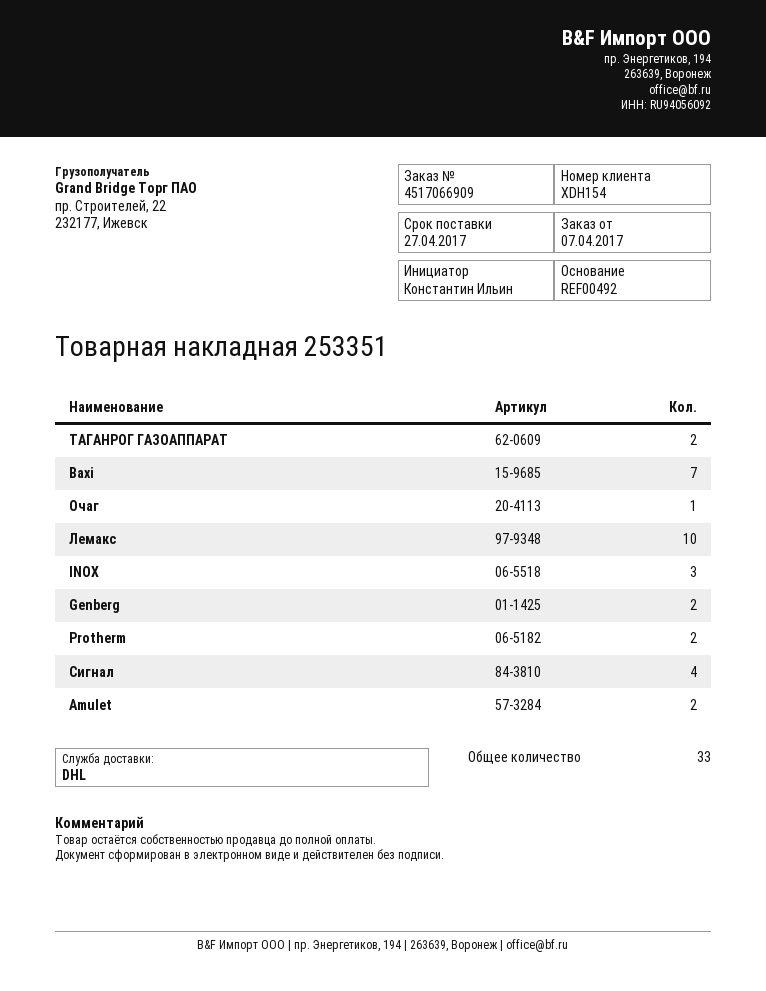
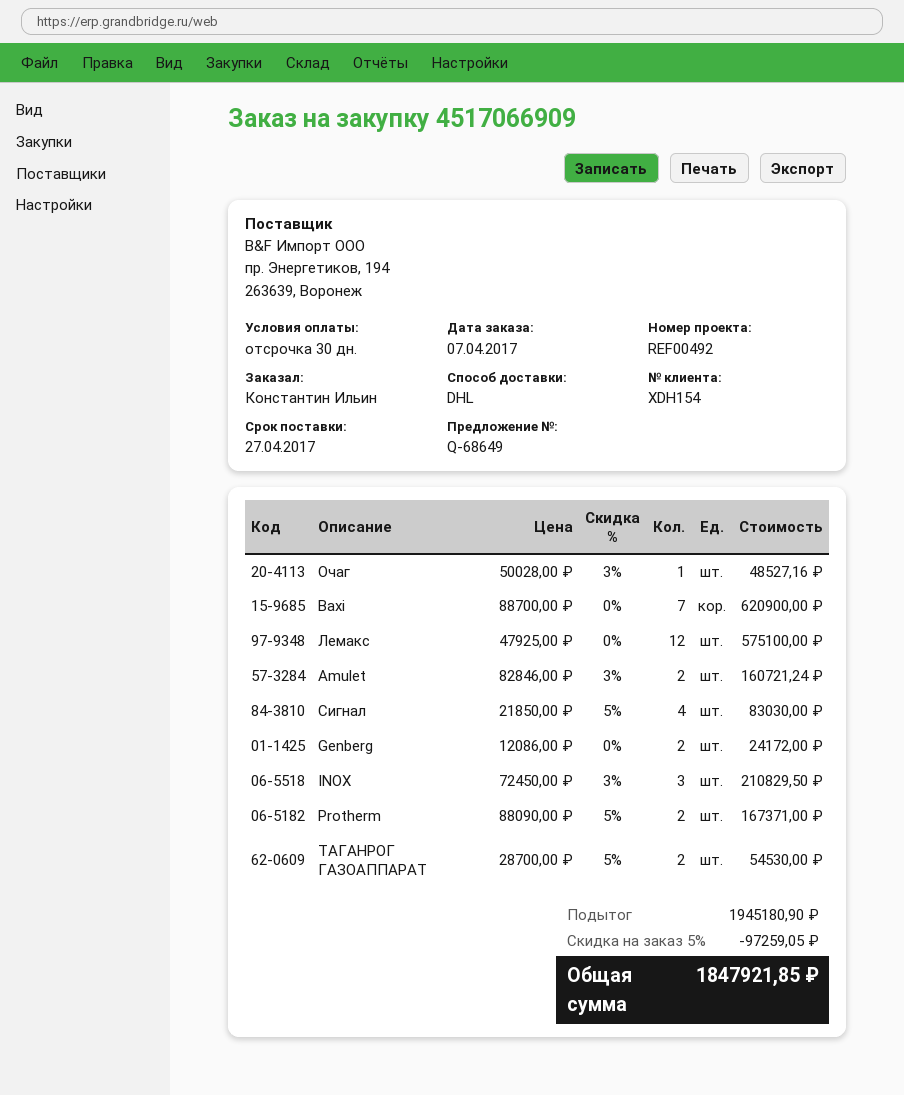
Лемакс: 10 -> 12

